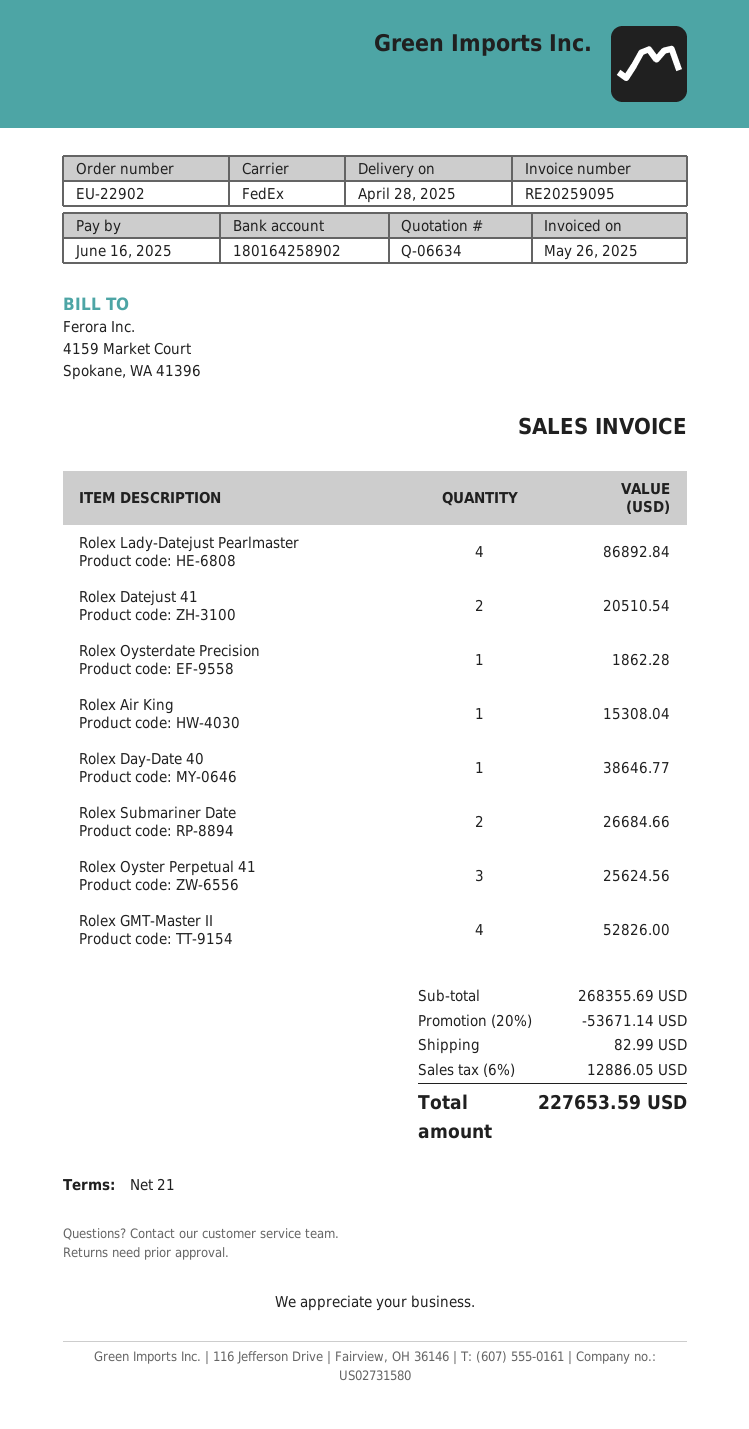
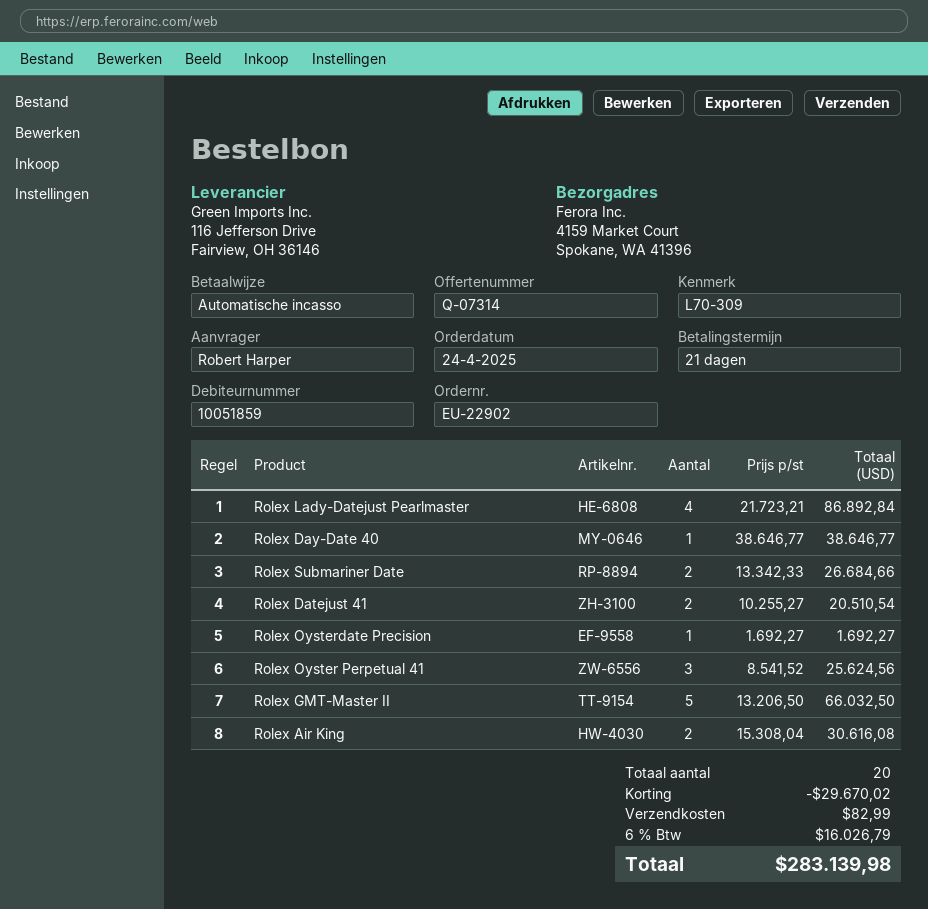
quote number: Q-06634 -> Q-07314
Rolex Oysterdate Precision: 1 for 1862.28 -> 1 for 1692.27
Rolex Air King: 1 for 15308.04 -> 2 for 30616.08
Rolex GMT-Master II: 4 for 52826.00 -> 5 for 66032.50
discount: 53671.14 -> 29670.02
tax: 6% = 12886.05 -> 6% = 16026.79
total: 227653.59 -> 283139.98

